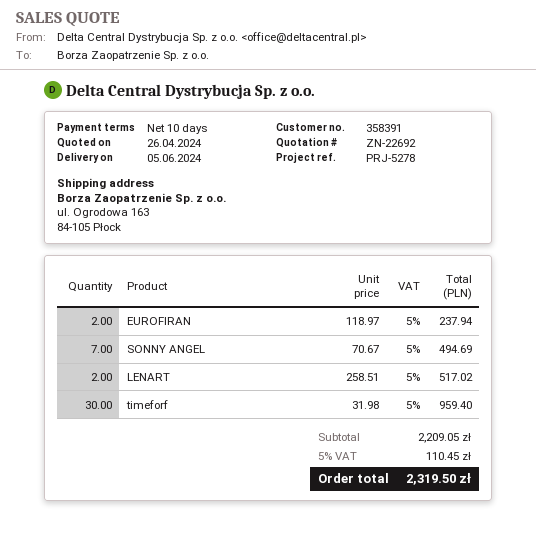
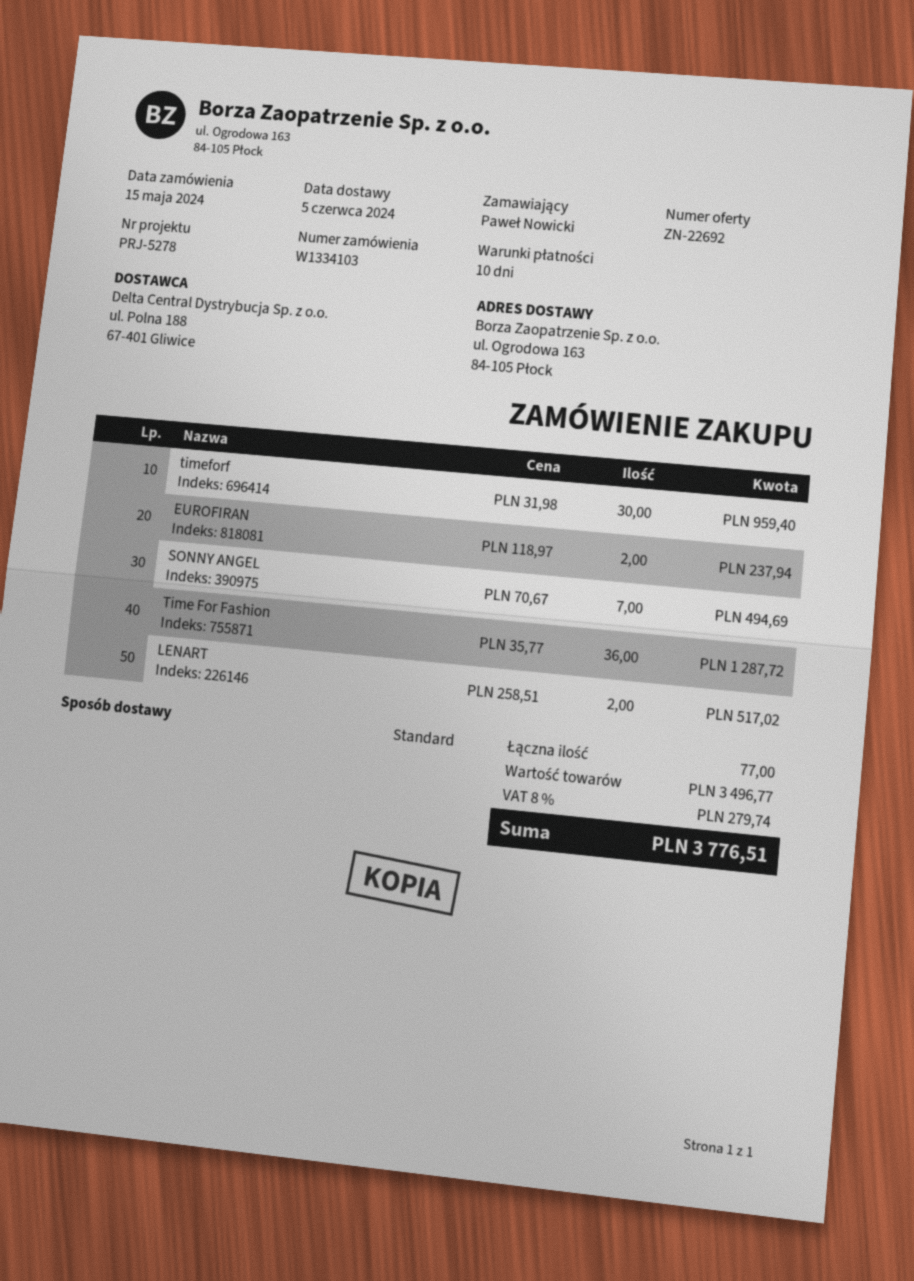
Time For Fashion: none -> 36 x 35.77 = 1287.72
subtotal: 2209.05 -> 3496.77
tax: 5% = 110.45 -> 8% = 279.74
total: 2319.50 -> 3776.51

